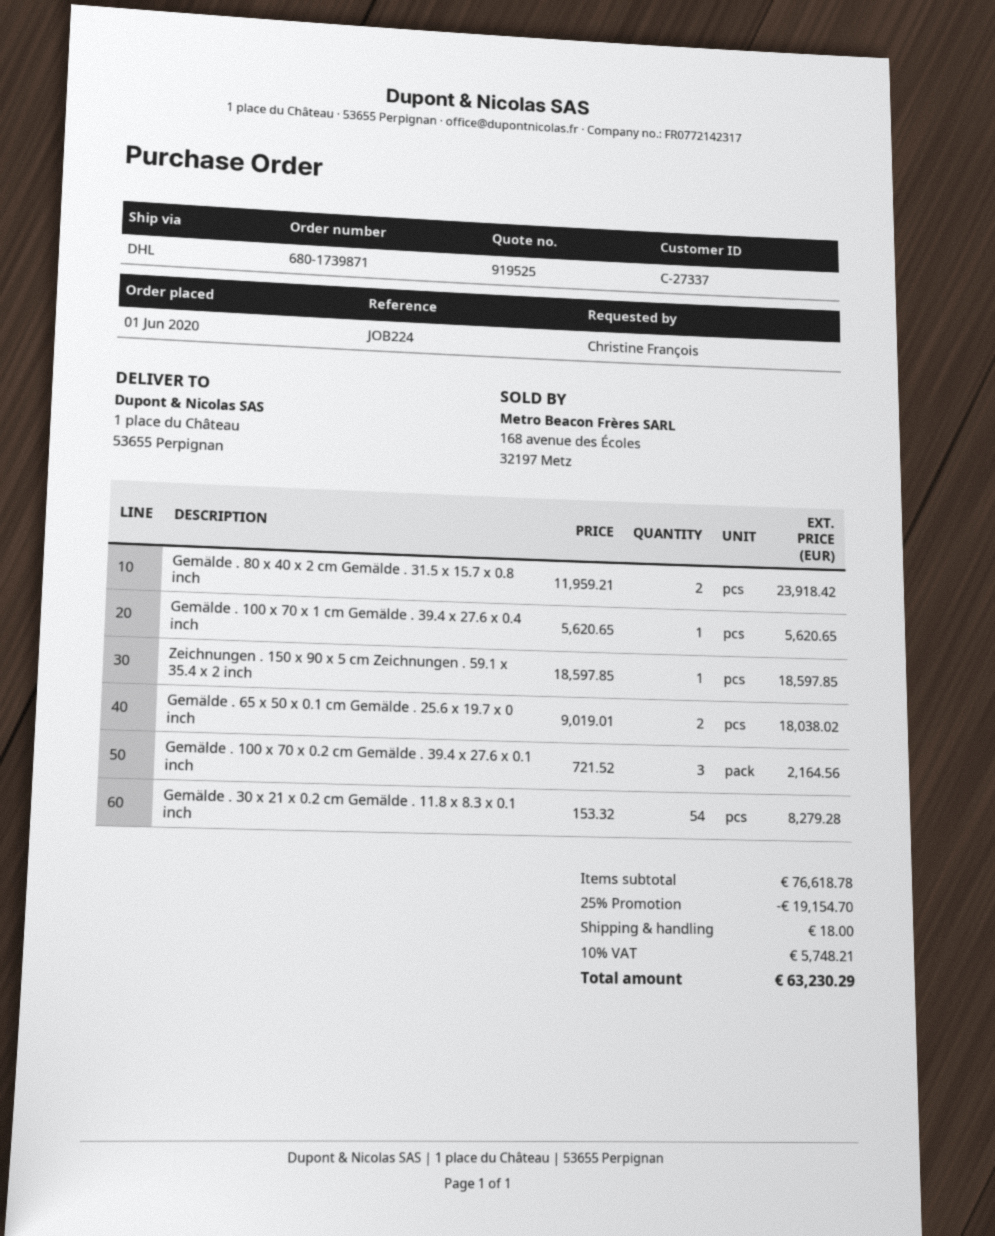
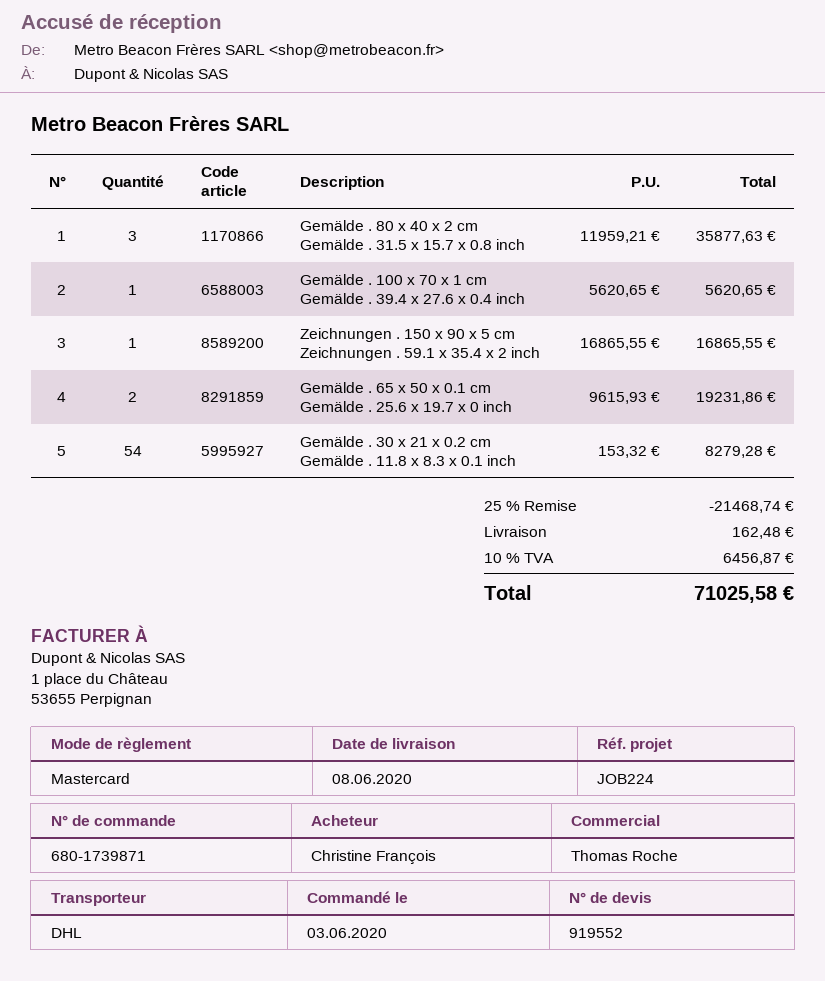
quote number: 919525 -> 919552
order date: 2020-06-01 -> 2020-06-03
Gemälde . 80 x 40 x 2 cm Gemälde . 31.5 x 15.7 x 0.8 inch: 2 x 11959.21 = 23918.42 -> 3 x 11959.21 = 35877.63
Zeichnungen . 150 x 90 x 5 cm Zeichnungen . 59.1 x 35.4 x 2 inch: 1 x 18597.85 = 18597.85 -> 1 x 16865.55 = 16865.55
Gemälde . 65 x 50 x 0.1 cm Gemälde . 25.6 x 19.7 x 0 inch: 2 x 9019.01 = 18038.02 -> 2 x 9615.93 = 19231.86
Gemälde . 100 x 70 x 0.2 cm Gemälde . 39.4 x 27.6 x 0.1 inch: 3 x 721.52 = 2164.56 -> none
discount: 25% = 19154.70 -> 25% = 21468.74
shipping: 18.00 -> 162.48
tax: 10% = 5748.21 -> 10% = 6456.87
total: 63230.29 -> 71025.58

